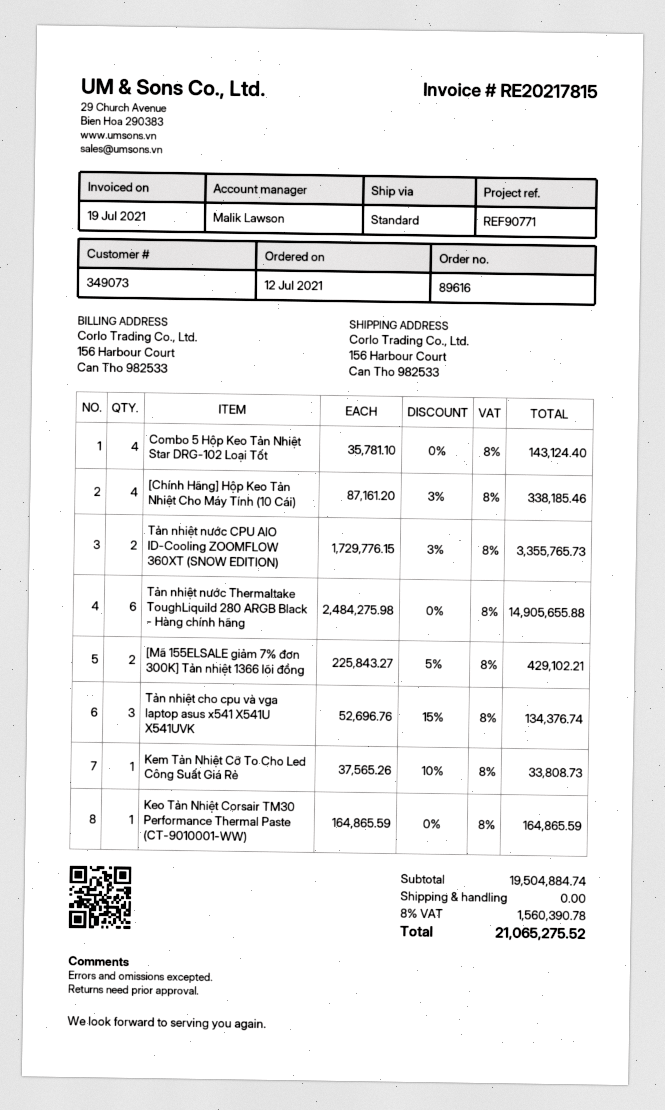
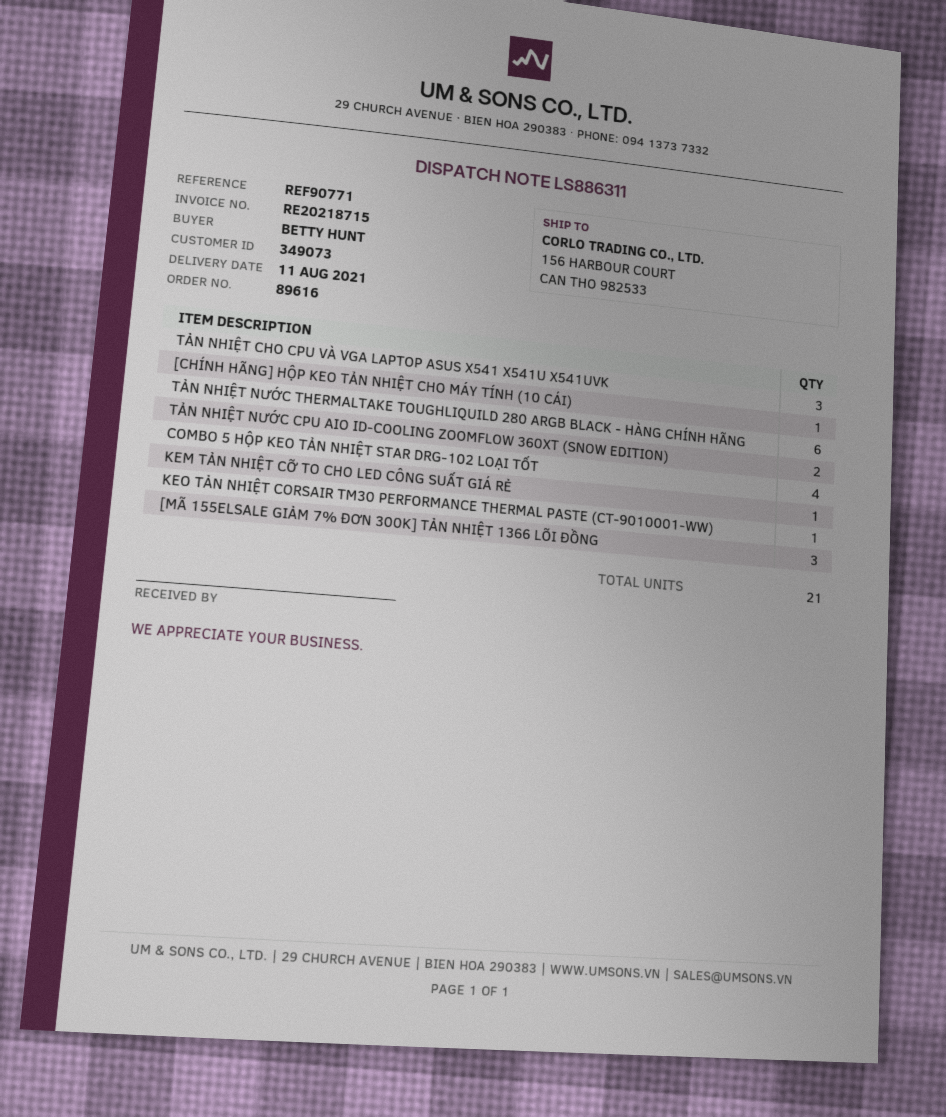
invoice number: RE20217815 -> RE20218715
[Chính Hãng] Hộp Keo Tản Nhiệt Cho Máy Tính (10 Cái): 4 -> 1
[Mã 155ELSALE giảm 7% đơn 300K] Tản nhiệt 1366 lõi đồng: 2 -> 3

